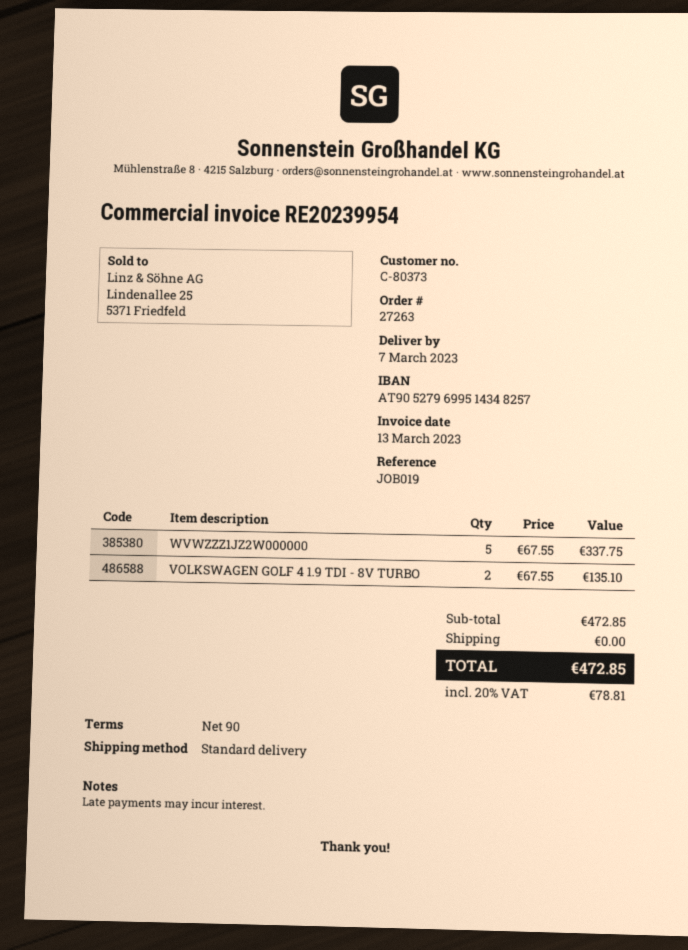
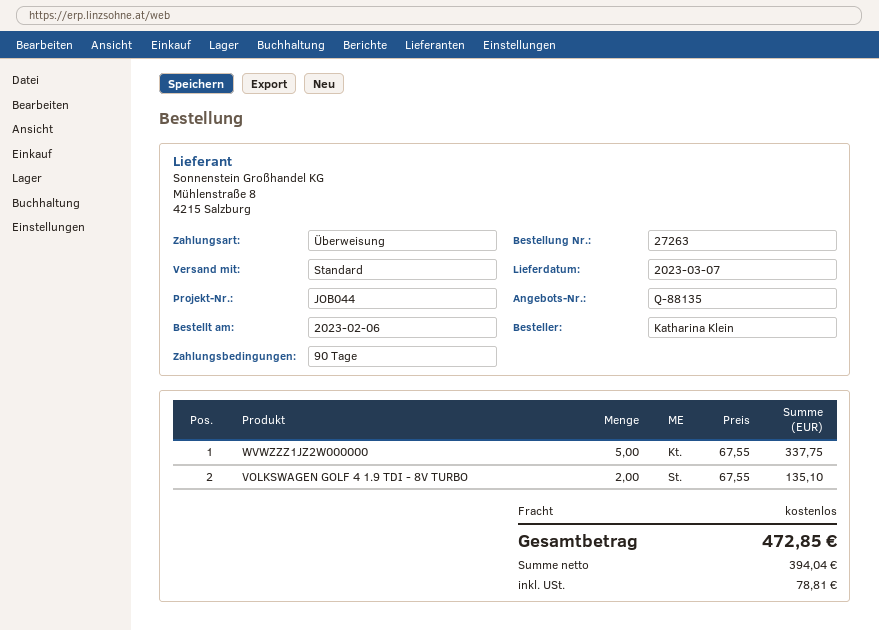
reference: JOB019 -> JOB044

